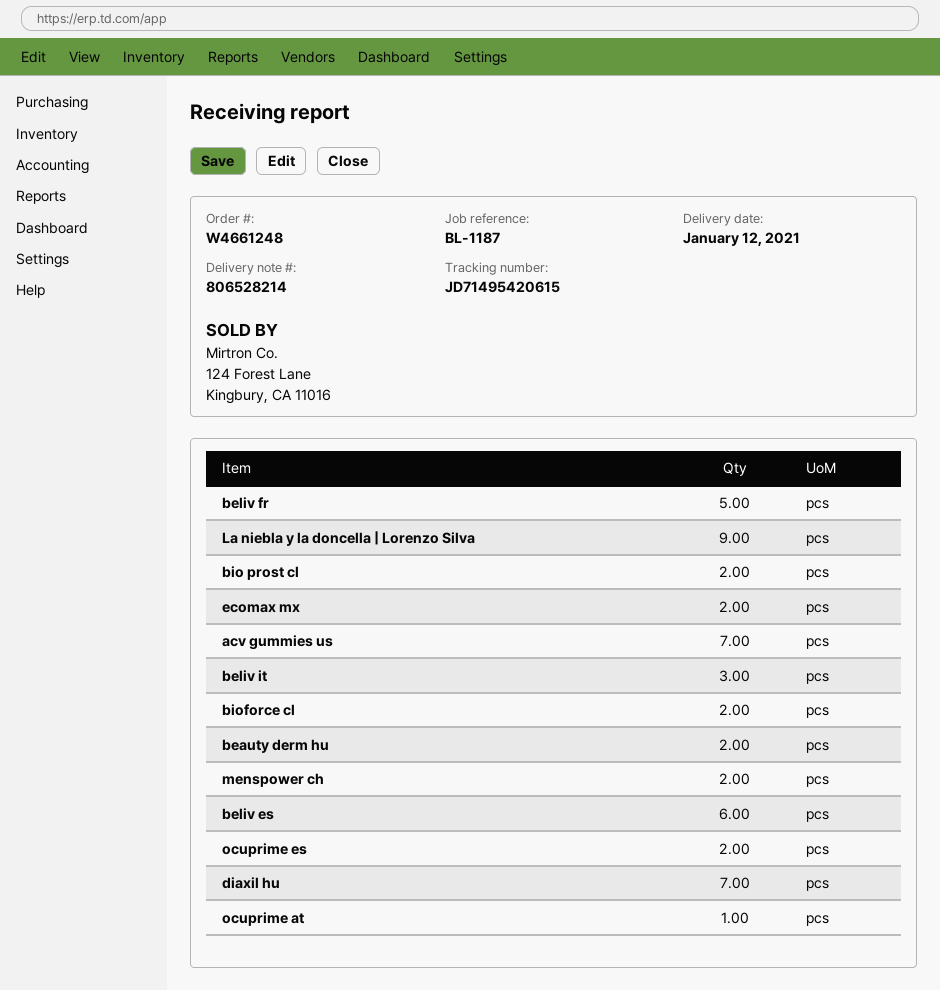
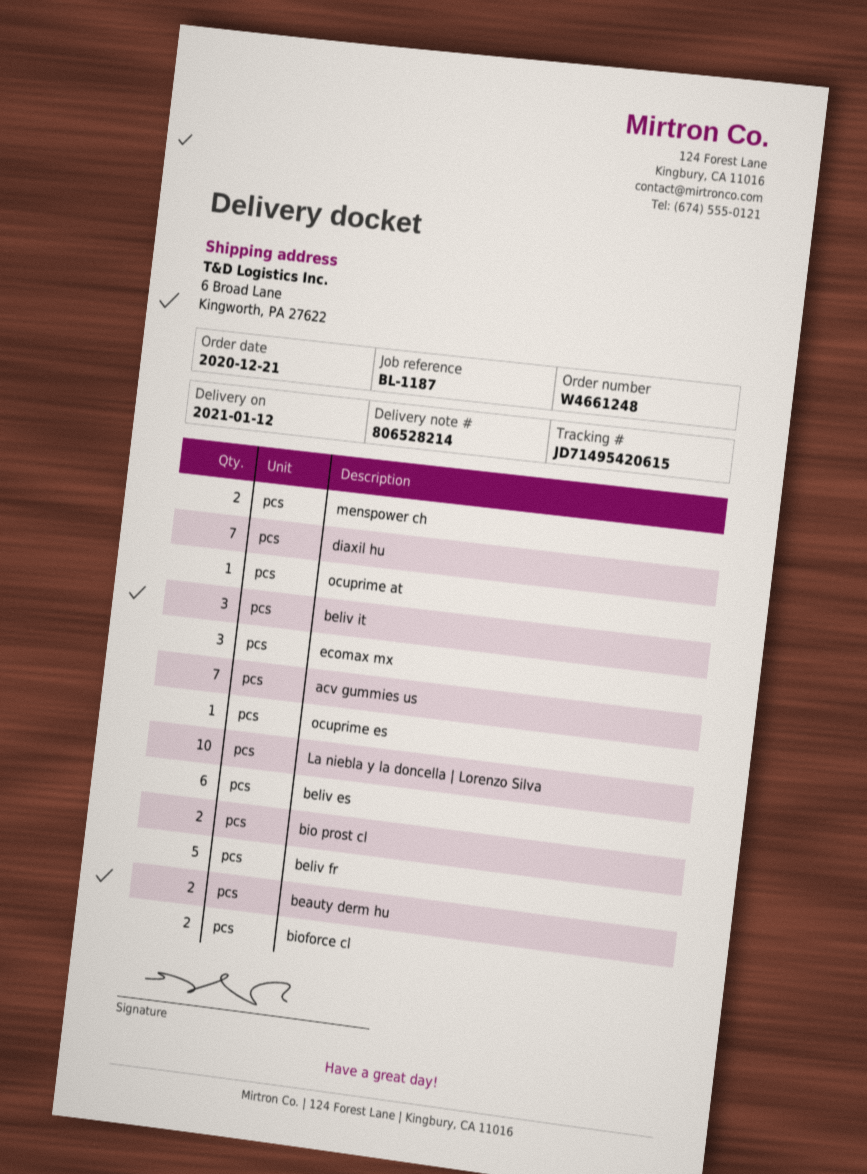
La niebla y la doncella | Lorenzo Silva: 9 -> 10
ecomax mx: 2 -> 3
ocuprime es: 2 -> 1

